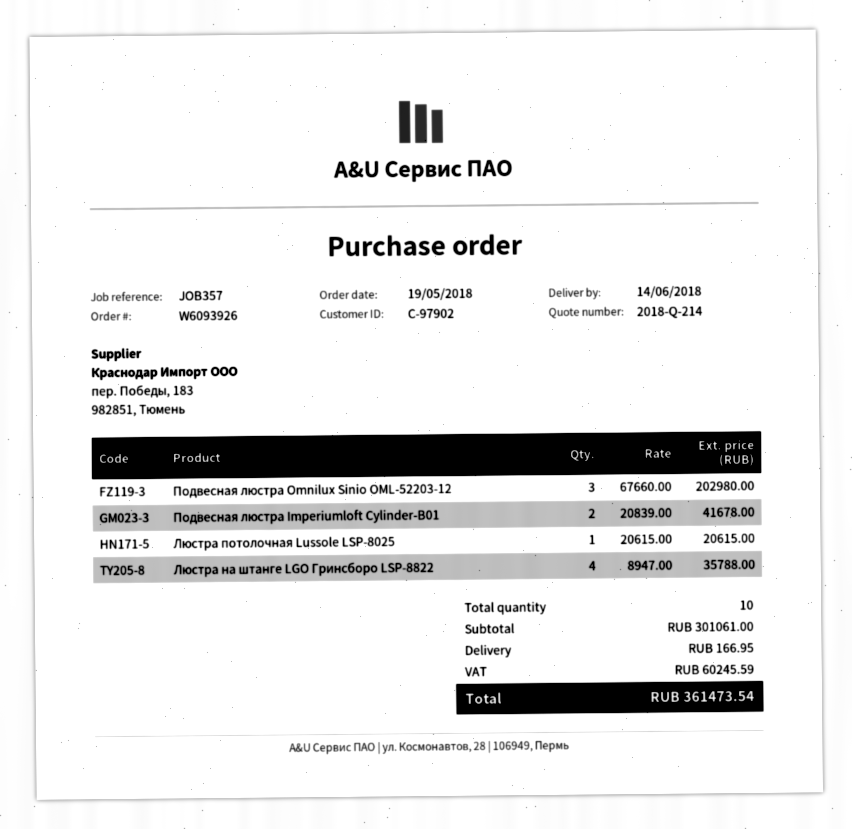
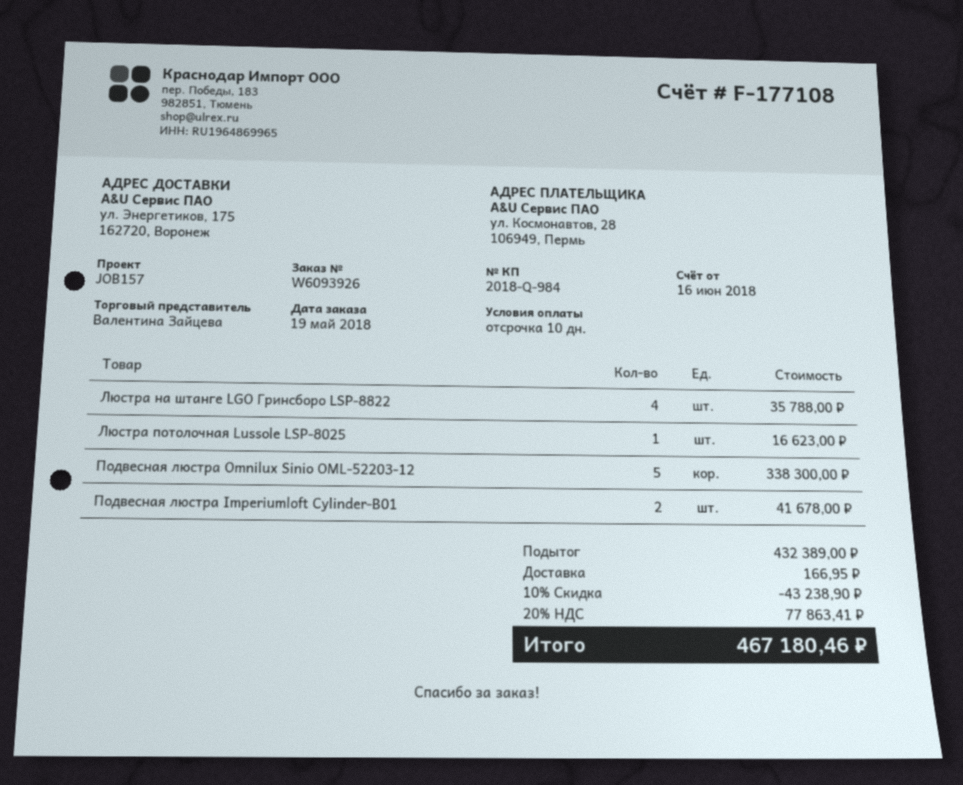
quote number: 2018-Q-214 -> 2018-Q-984
reference: JOB357 -> JOB157
Подвесная люстра Omnilux Sinio OML-52203-12: 3 for 202980.00 -> 5 for 338300.00
Люстра потолочная Lussole LSP-8025: 1 for 20615.00 -> 1 for 16623.00
subtotal: 301061.00 -> 432389.00
discount: none -> 10% = 43238.90
tax: 60245.59 -> 77863.41
total: 361473.54 -> 467180.46

